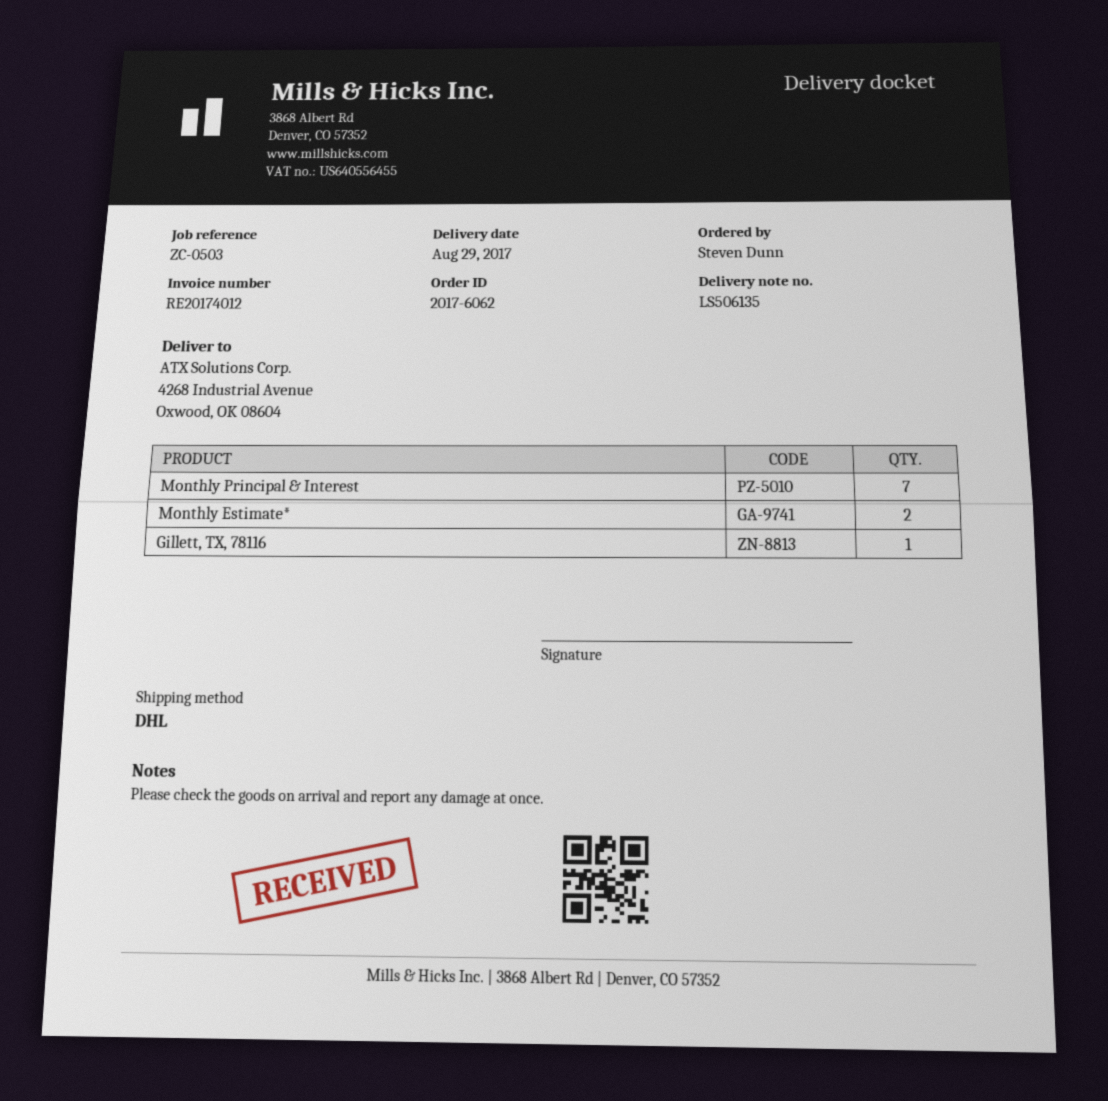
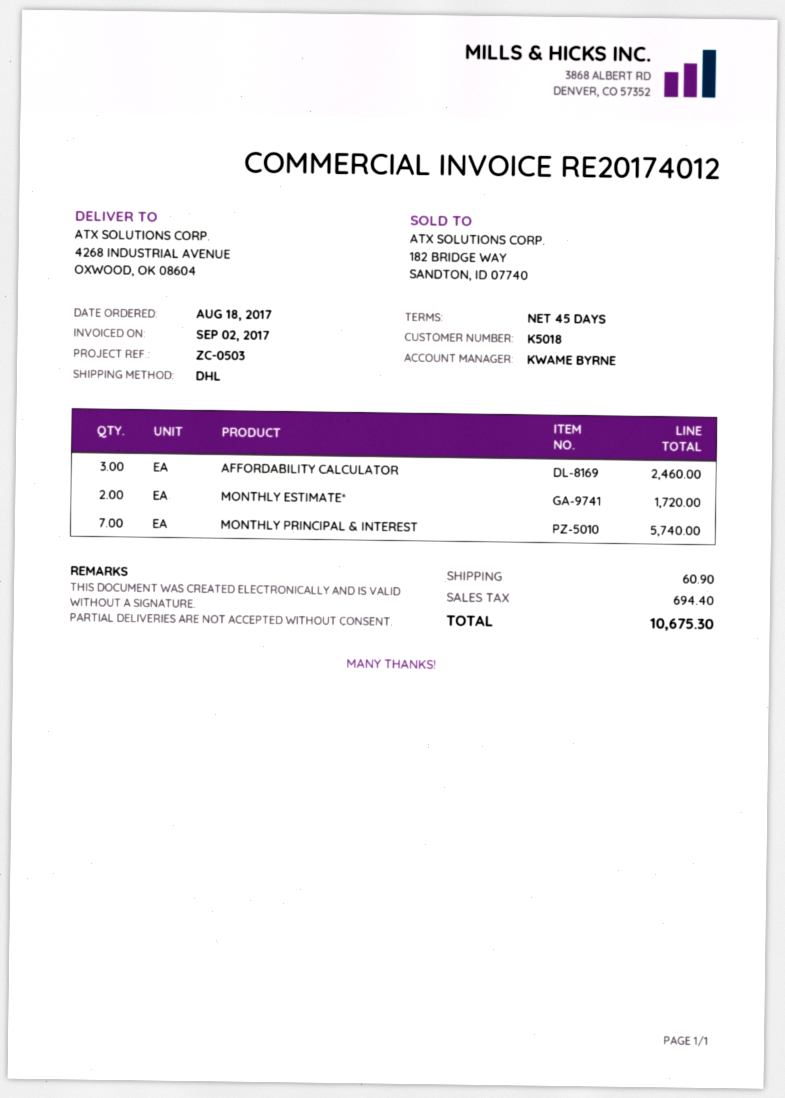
Gillett, TX, 78116: 1 -> none
AFFORDABILITY CALCULATOR: none -> 3

